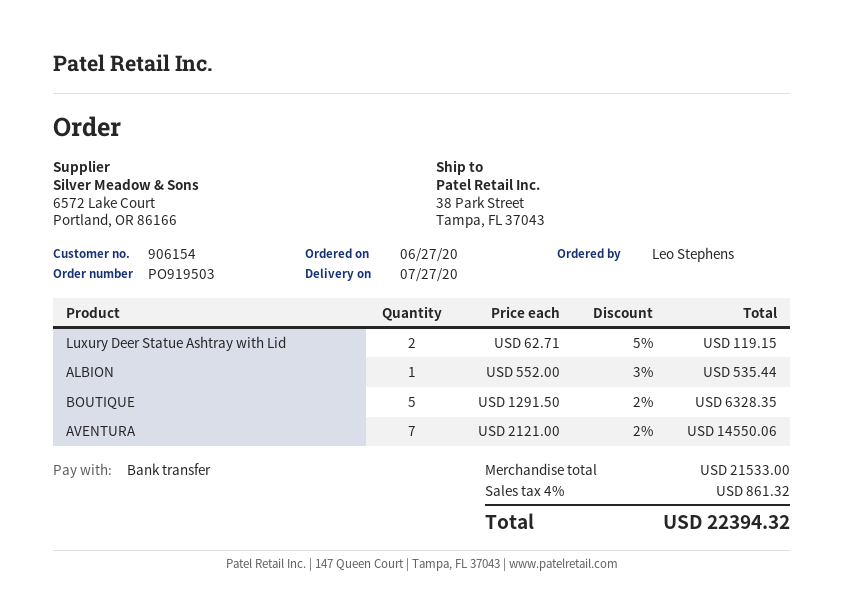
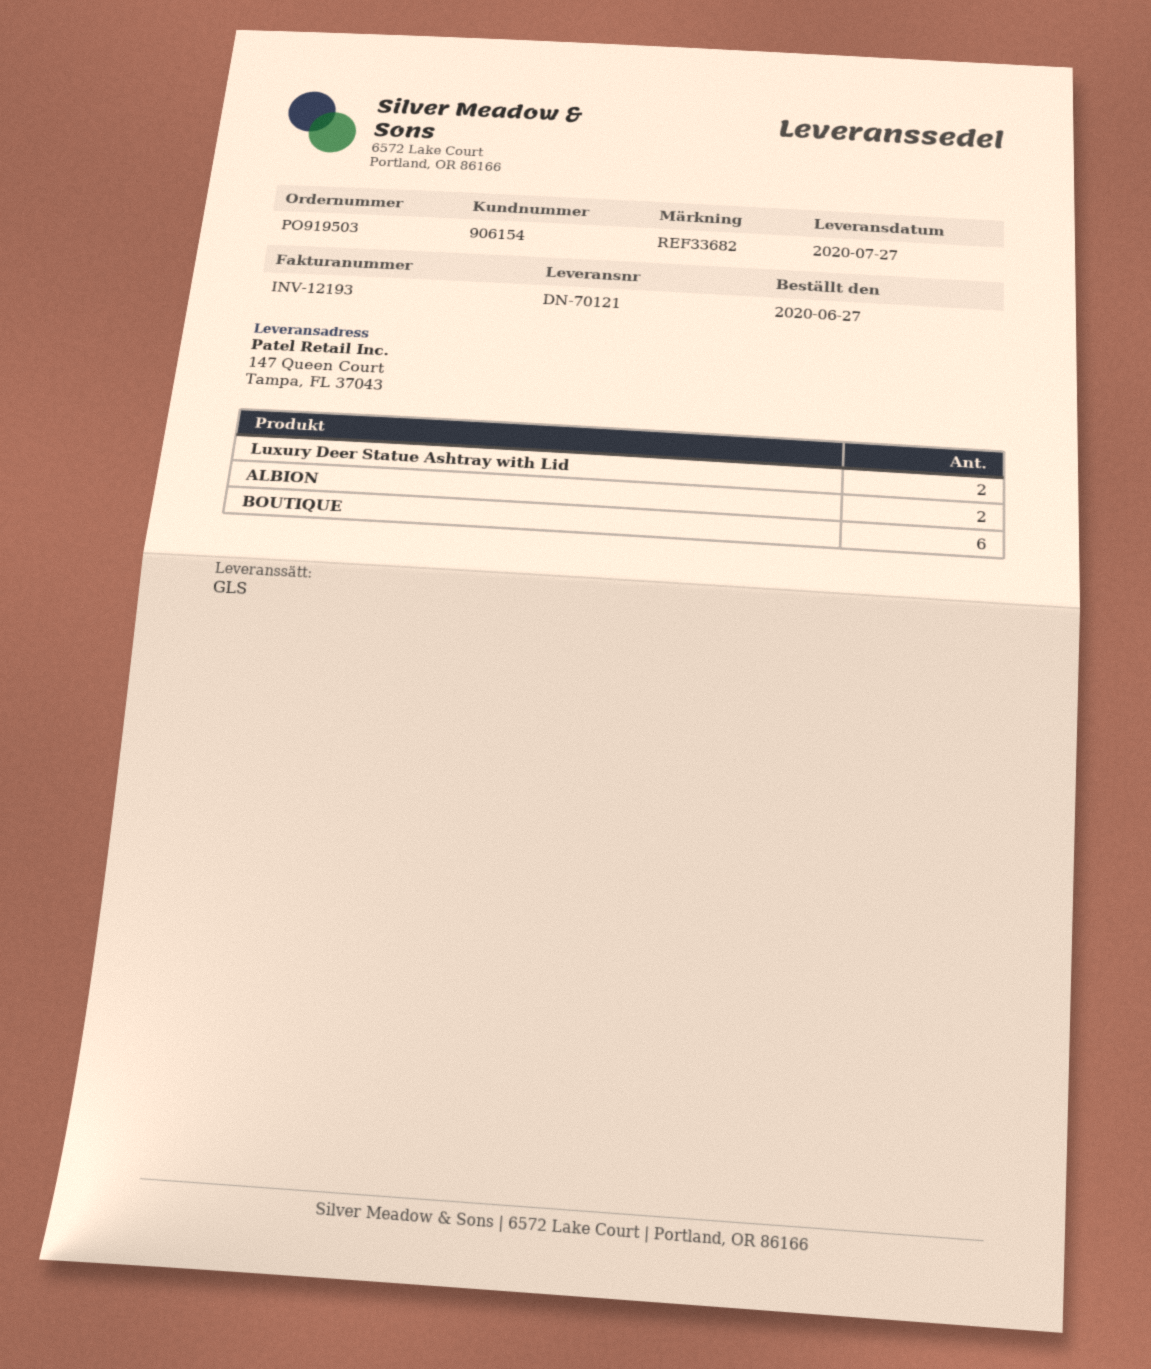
ship to: 38 Park Street, Tampa, FL 37043 -> 147 Queen Court, Tampa, FL 37043
ALBION: 1 -> 2
BOUTIQUE: 5 -> 6
AVENTURA: 7 -> none

